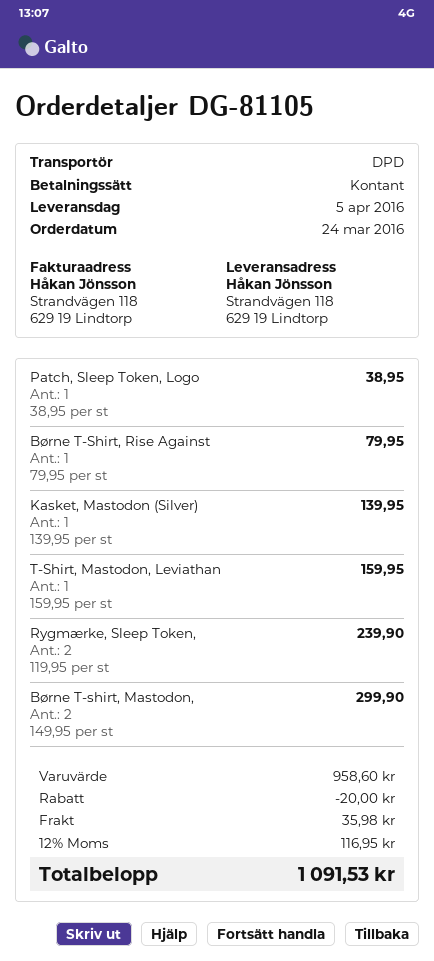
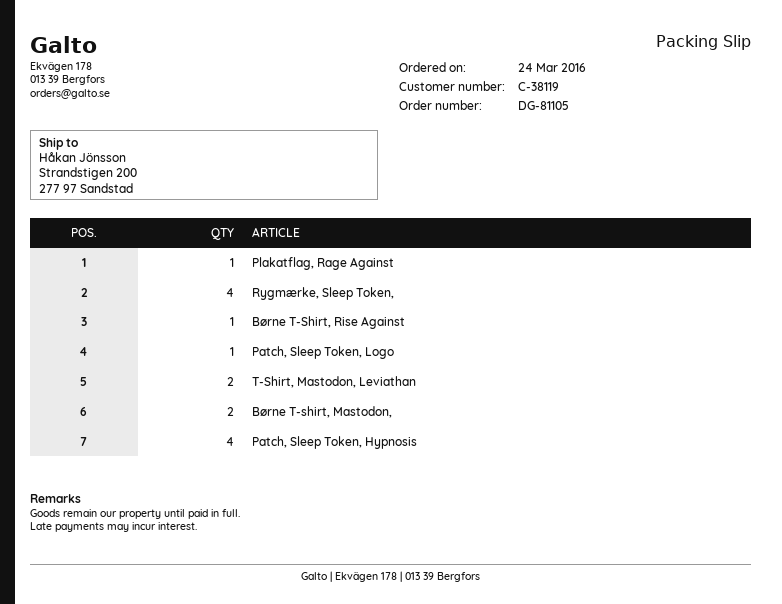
ship to: Strandvägen 118, 629 19 Lindtorp -> Strandstigen 200, 277 97 Sandstad
Kasket, Mastodon (Silver): 1 -> none
T-Shirt, Mastodon, Leviathan: 1 -> 2
Rygmærke, Sleep Token,: 2 -> 4
Plakatflag, Rage Against: none -> 1
Patch, Sleep Token, Hypnosis: none -> 4

